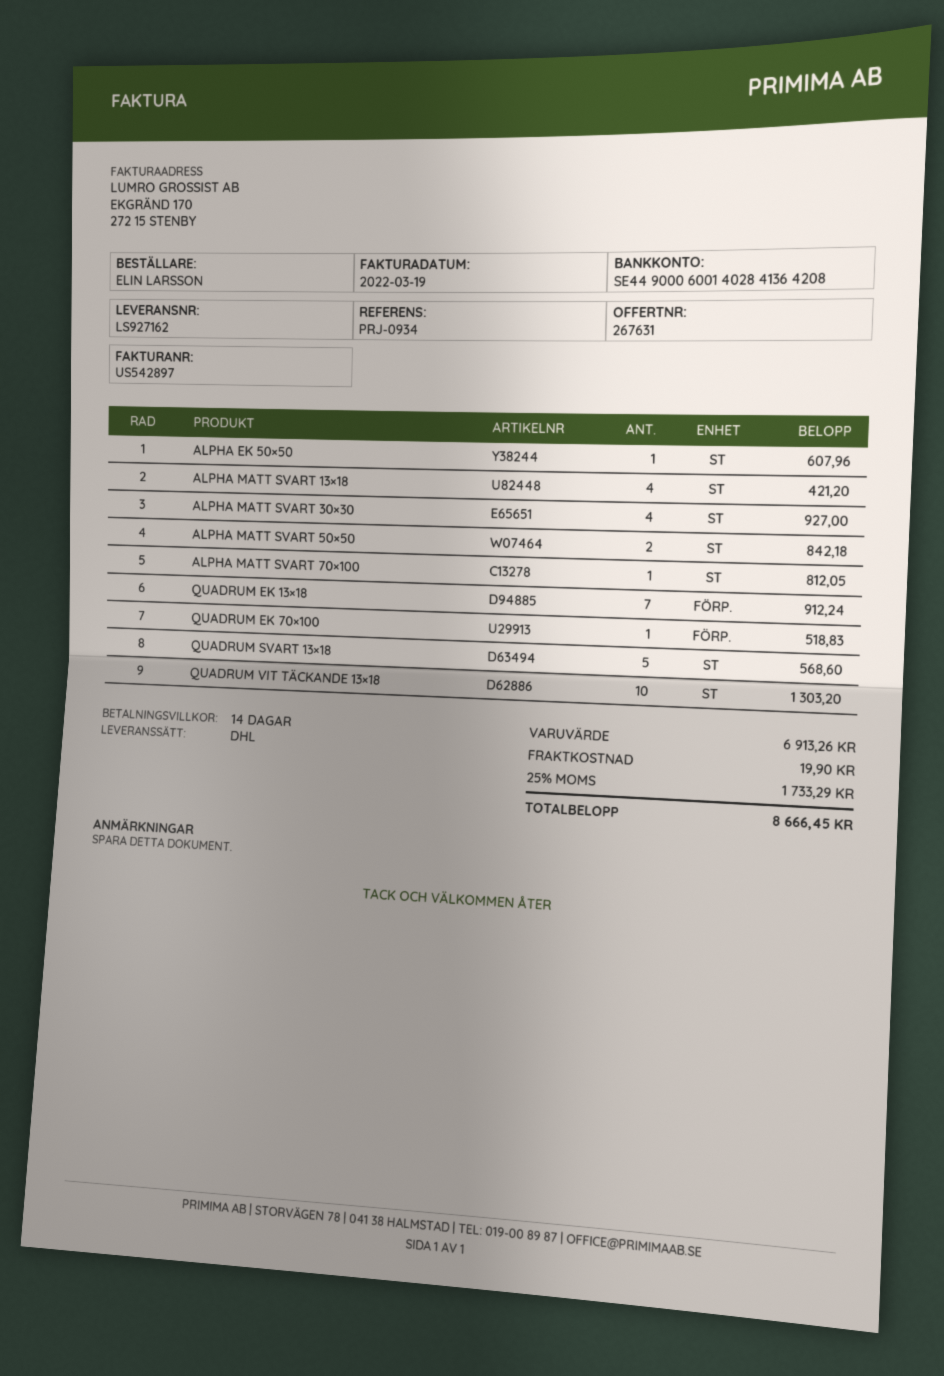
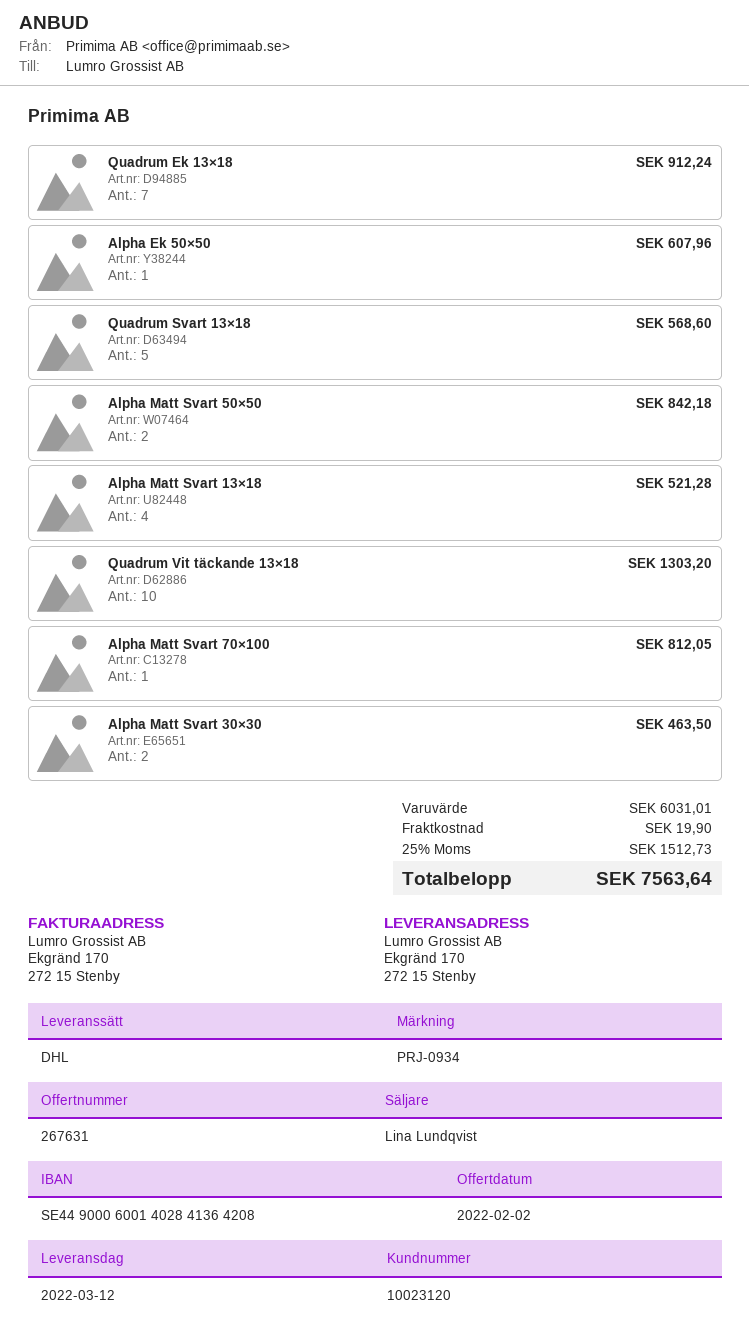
ALPHA MATT SVART 13×18: 4 for 421.20 -> 4 for 521.28
ALPHA MATT SVART 30×30: 4 for 927.00 -> 2 for 463.50
QUADRUM EK 70×100: 1 for 518.83 -> none
subtotal: 6913.26 -> 6031.01
tax: 25% = 1733.29 -> 25% = 1512.73
total: 8666.45 -> 7563.64

